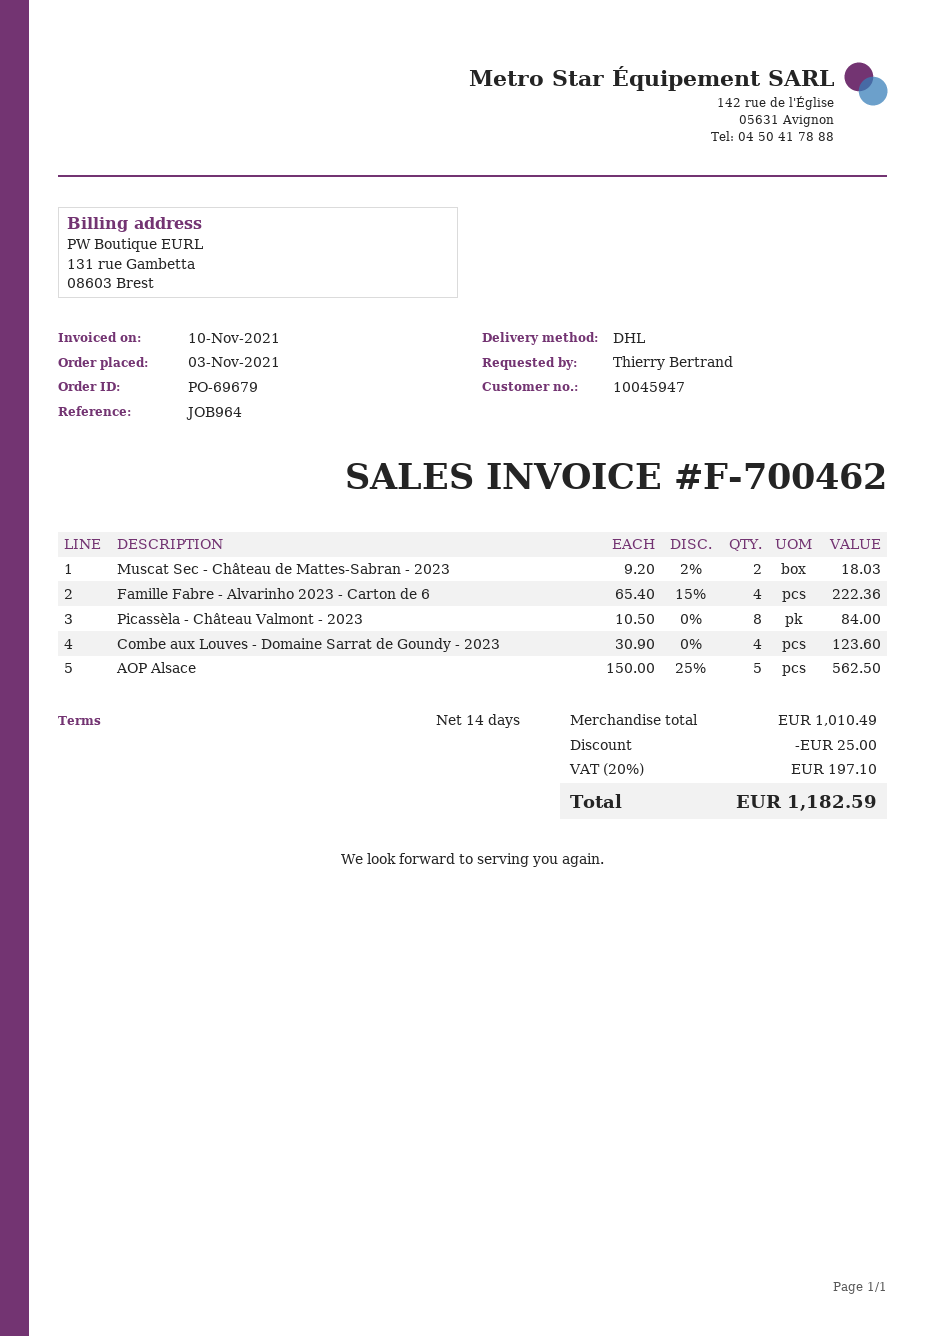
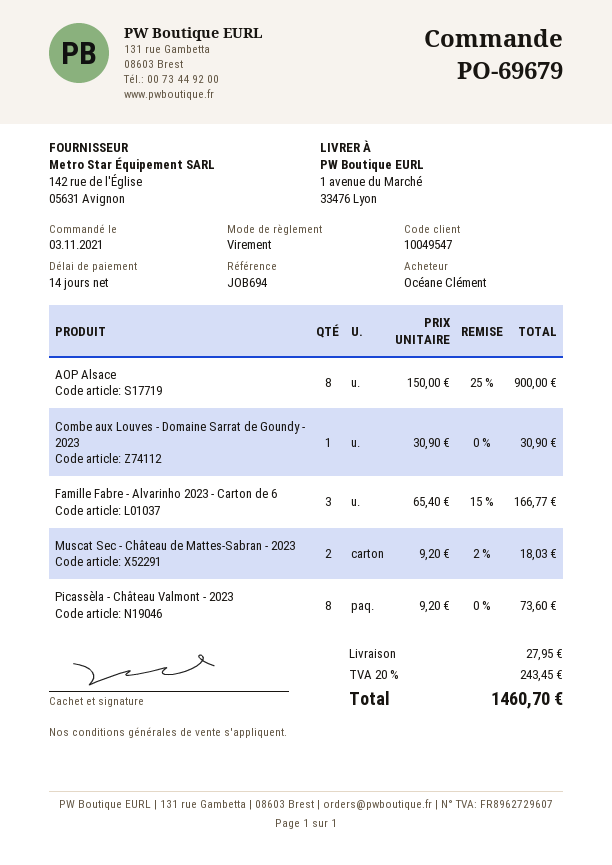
customer number: 10045947 -> 10049547
reference: JOB964 -> JOB694
ordered by: Thierry Bertrand -> Océane Clément
Famille Fabre - Alvarinho 2023 - Carton de 6: 4 x 65.40 - 15% = 222.36 -> 3 x 65.40 - 15% = 166.77
Picassèla - Château Valmont - 2023: 8 x 10.50 = 84.00 -> 8 x 9.20 = 73.60
Combe aux Louves - Domaine Sarrat de Goundy - 2023: 4 x 30.90 = 123.60 -> 1 x 30.90 = 30.90
AOP Alsace: 5 x 150.00 - 25% = 562.50 -> 8 x 150.00 - 25% = 900.00
discount: 25.00 -> none
shipping: none -> 27.95
tax: 20% = 197.10 -> 20% = 243.45
total: 1182.59 -> 1460.70

